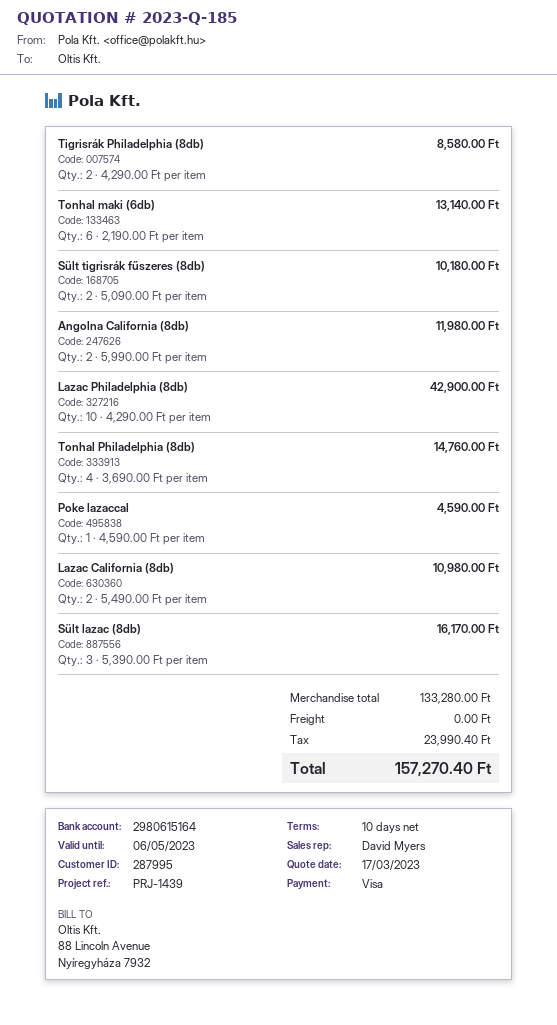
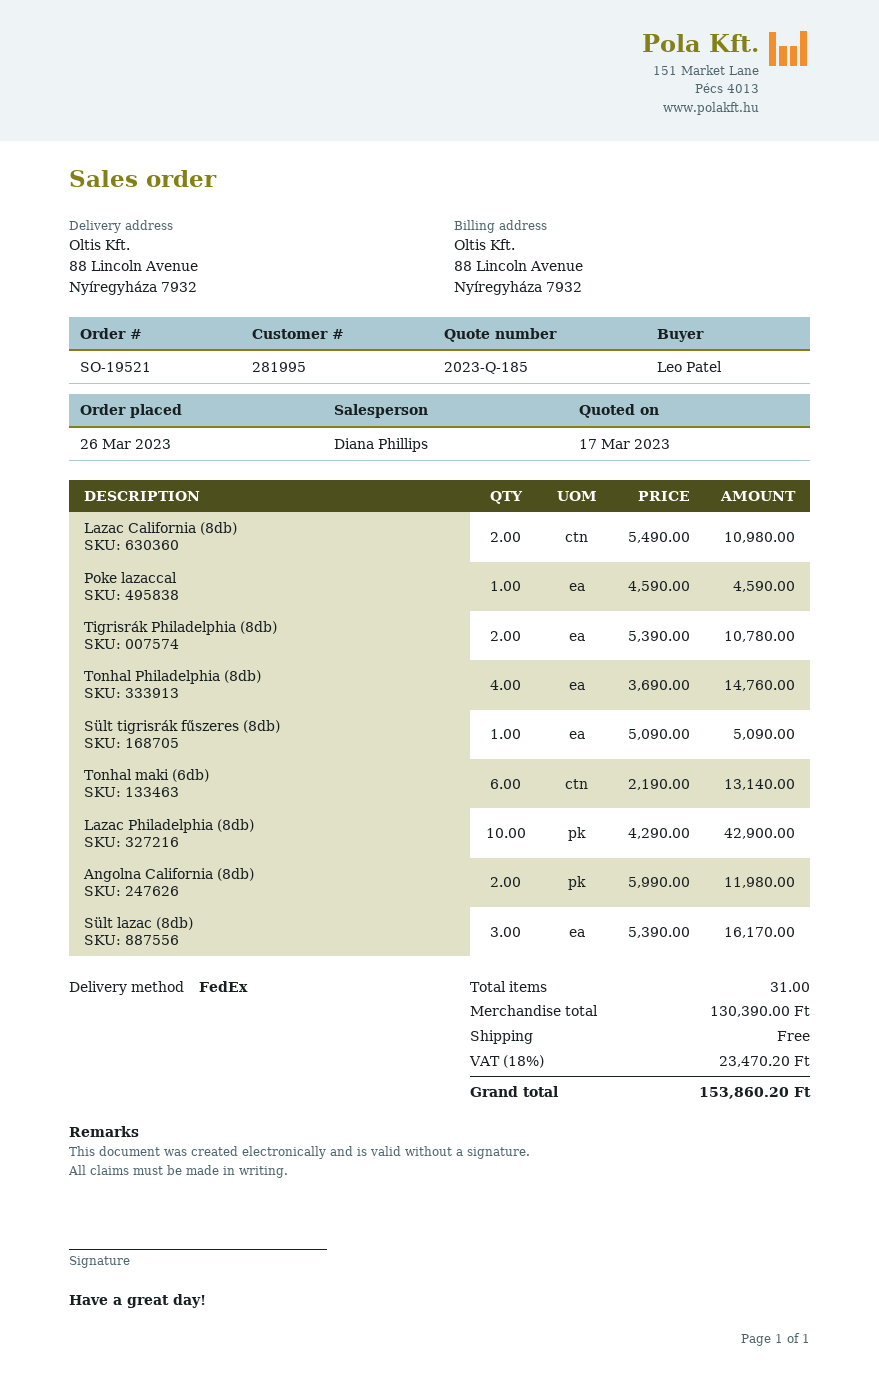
customer number: 287995 -> 281995
sales rep: David Myers -> Diana Phillips
Tigrisrák Philadelphia (8db): 2 x 4290.00 = 8580.00 -> 2 x 5390.00 = 10780.00
Sült tigrisrák fűszeres (8db): 2 x 5090.00 = 10180.00 -> 1 x 5090.00 = 5090.00
subtotal: 133280.00 -> 130390.00
tax: 23990.40 -> 23470.20
total: 157270.40 -> 153860.20

